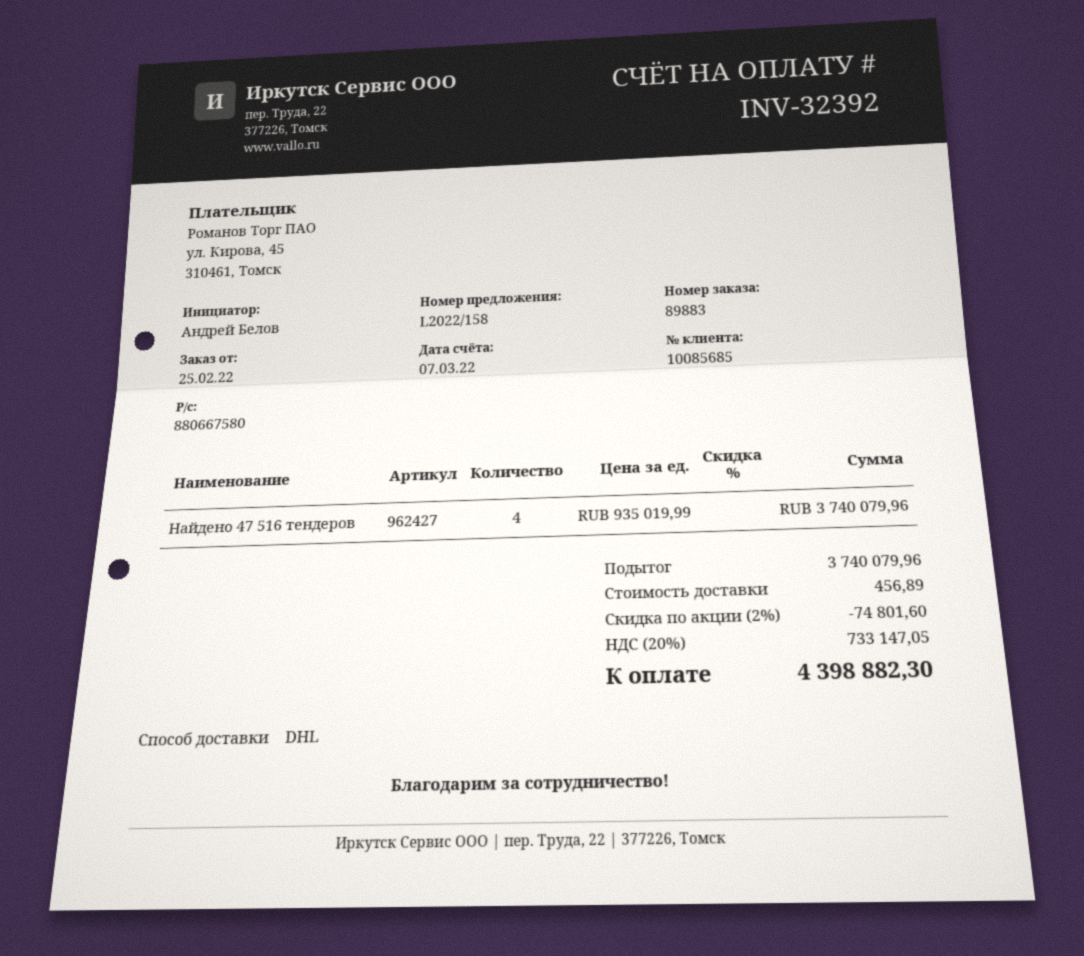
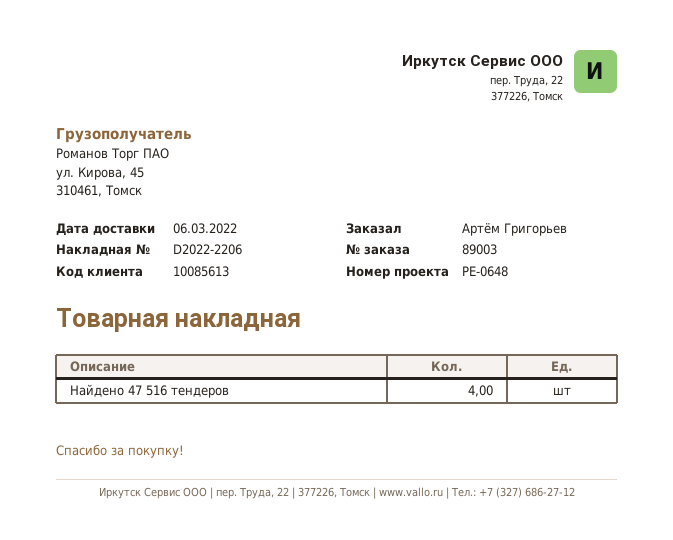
order number: 89883 -> 89003
customer number: 10085685 -> 10085613
ordered by: Андрей Белов -> Артём Григорьев

